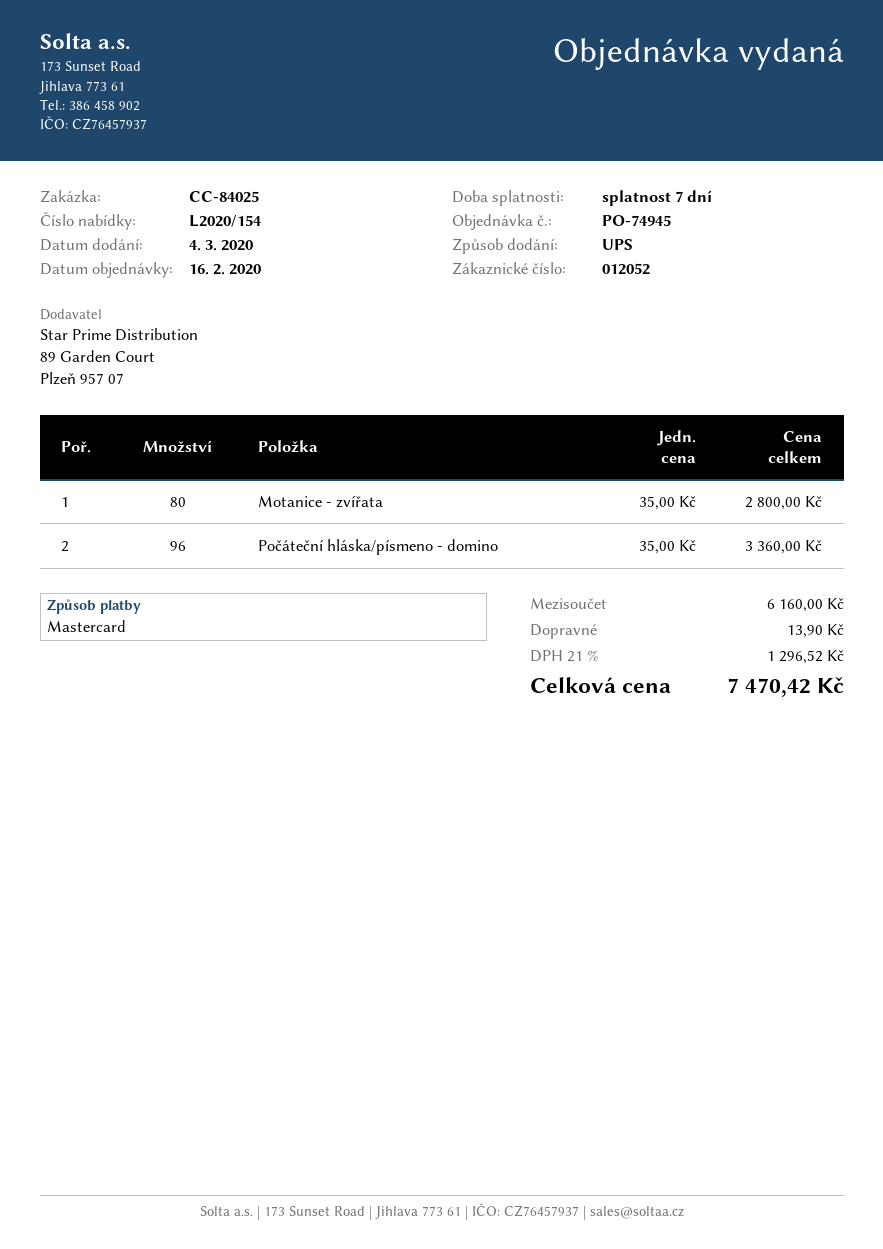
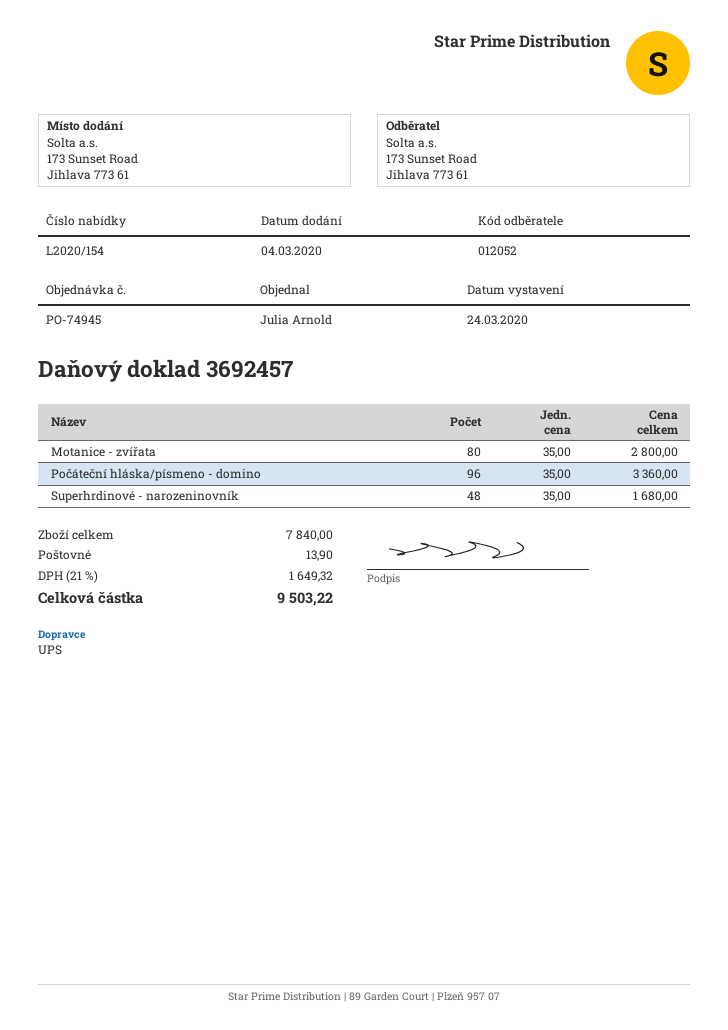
Superhrdinové - narozeninovník: none -> 48 x 35.00 = 1680.00
subtotal: 6160.00 -> 7840.00
tax: 21% = 1296.52 -> 21% = 1649.32
total: 7470.42 -> 9503.22

